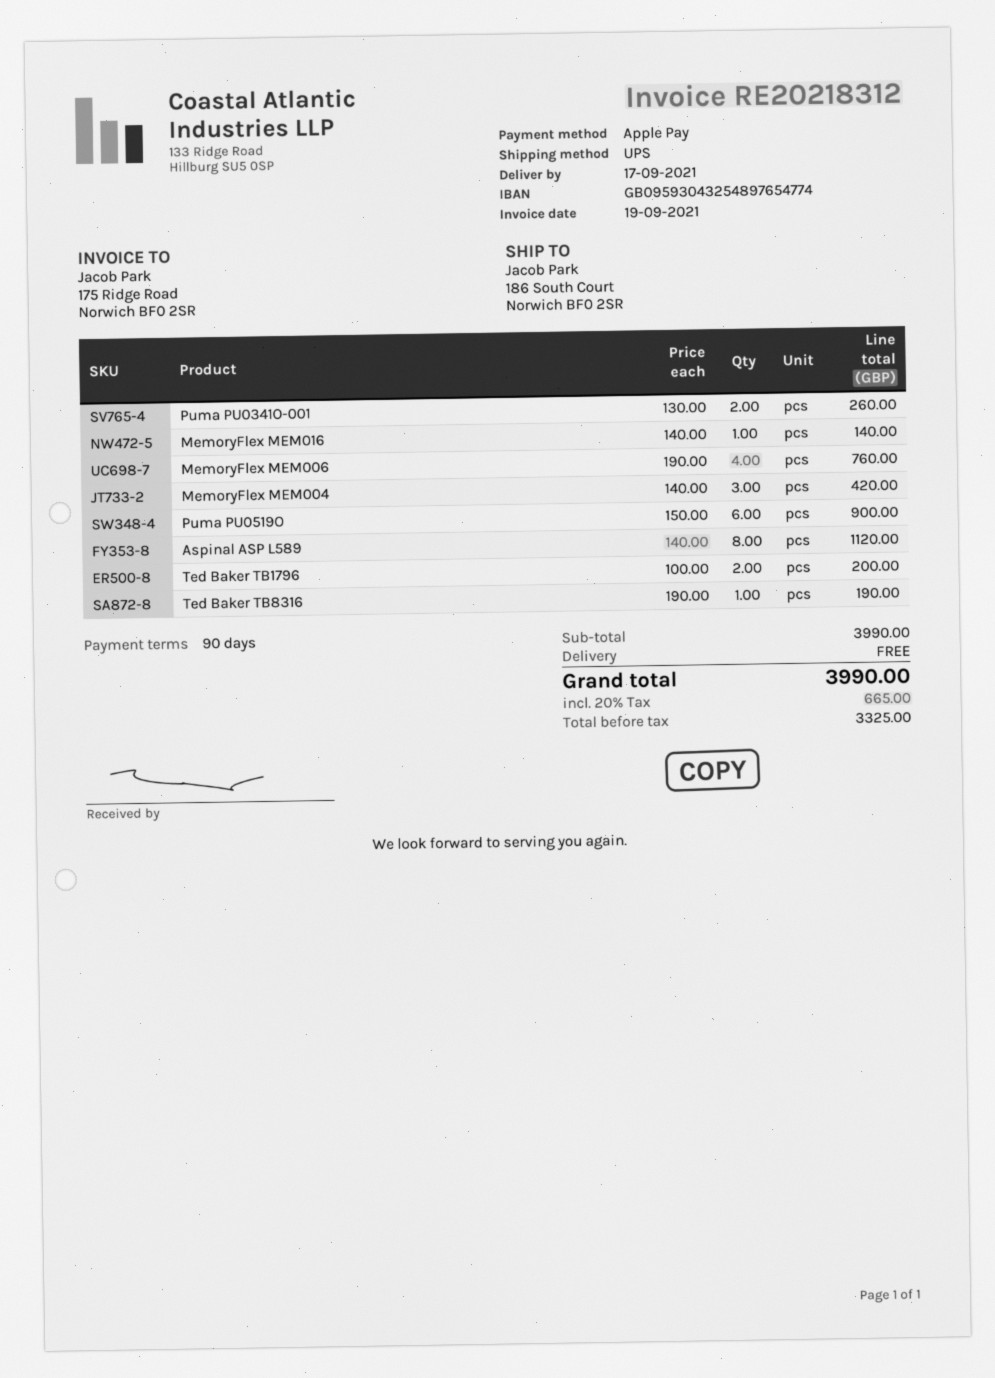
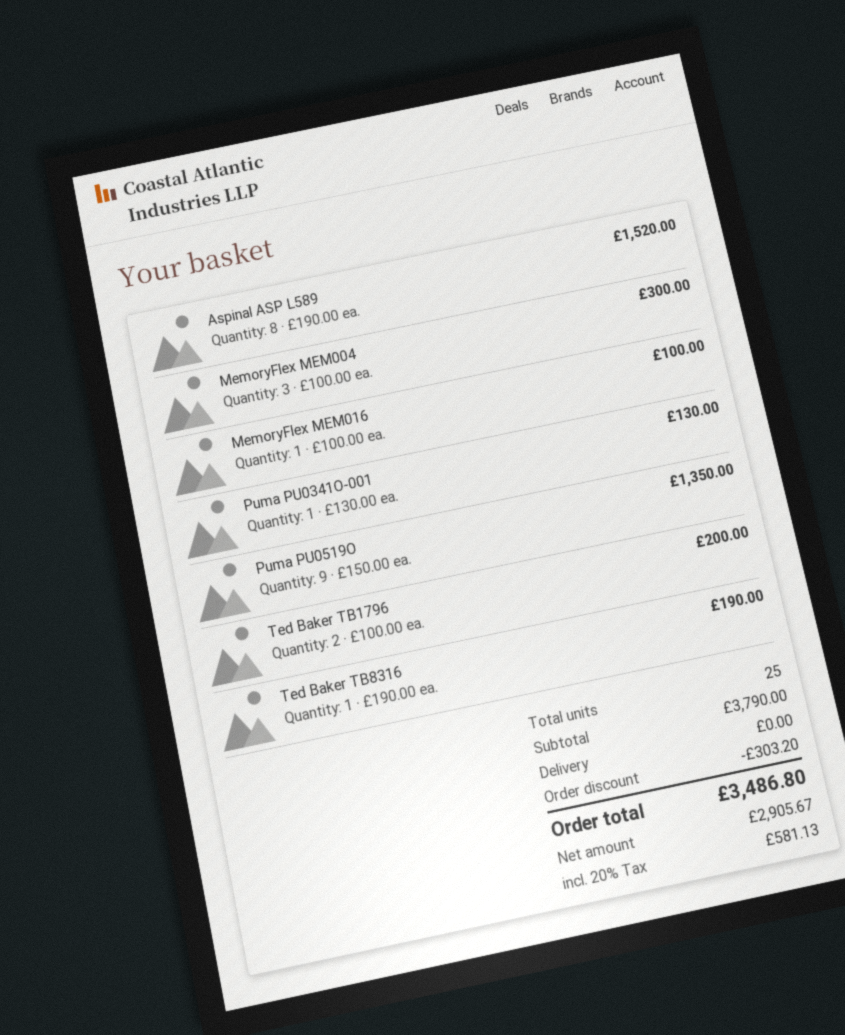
Puma PU0341O-001: 2 x 130.00 = 260.00 -> 1 x 130.00 = 130.00
MemoryFlex MEM016: 1 x 140.00 = 140.00 -> 1 x 100.00 = 100.00
MemoryFlex MEM006: 4 x 190.00 = 760.00 -> none
MemoryFlex MEM004: 3 x 140.00 = 420.00 -> 3 x 100.00 = 300.00
Puma PU0519O: 6 x 150.00 = 900.00 -> 9 x 150.00 = 1350.00
Aspinal ASP L589: 8 x 140.00 = 1120.00 -> 8 x 190.00 = 1520.00
subtotal: 3990.00 -> 3790.00
discount: none -> 303.20
net: 3325.00 -> 2905.67
tax: 20% = 665.00 -> 20% = 581.13
total: 3990.00 -> 3486.80

